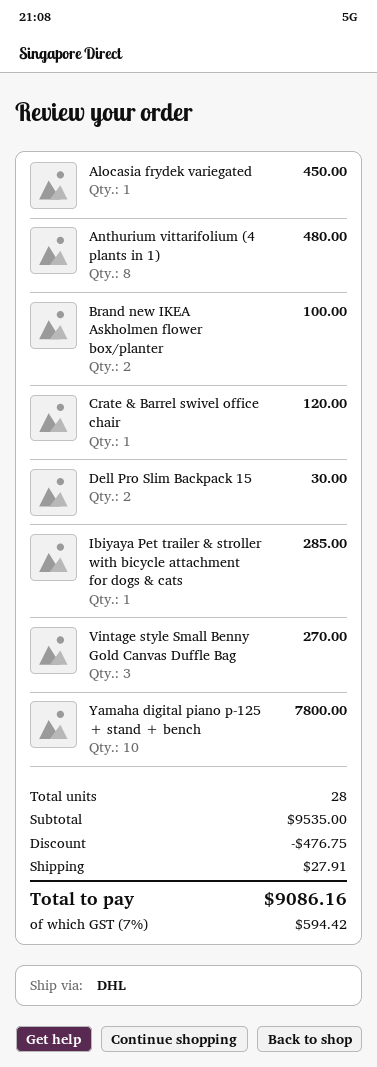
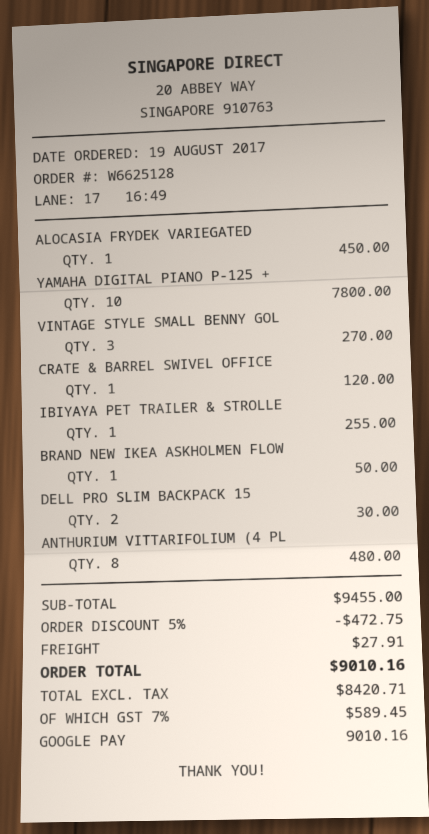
Brand new IKEA Askholmen flower box/planter: 2 for 100.00 -> 1 for 50.00
Ibiyaya Pet trailer & stroller with bicycle attachment for dogs & cats: 1 for 285.00 -> 1 for 255.00
subtotal: 9535.00 -> 9455.00
discount: 476.75 -> 472.75
tax: 7% = 594.42 -> 7% = 589.45
total: 9086.16 -> 9010.16

